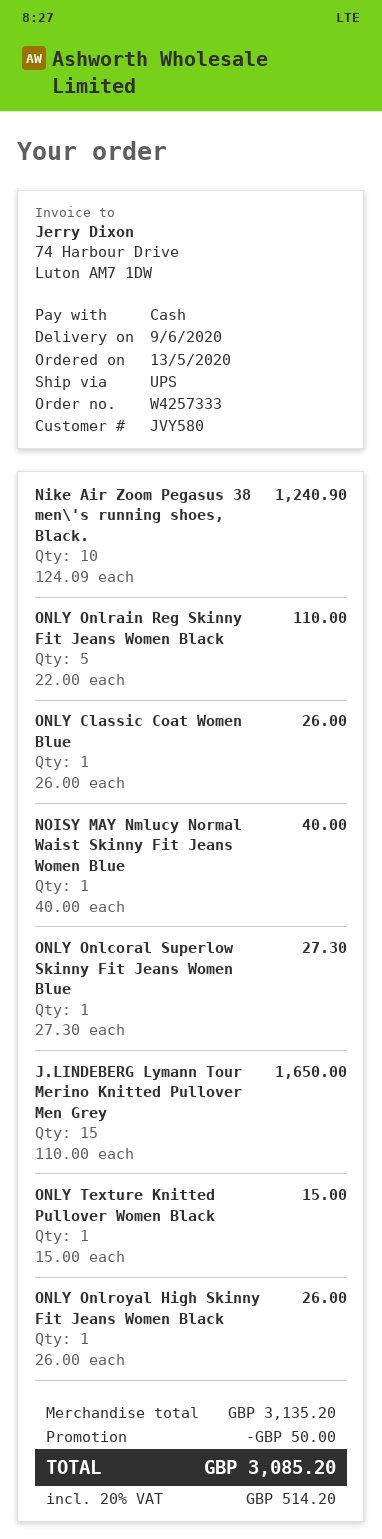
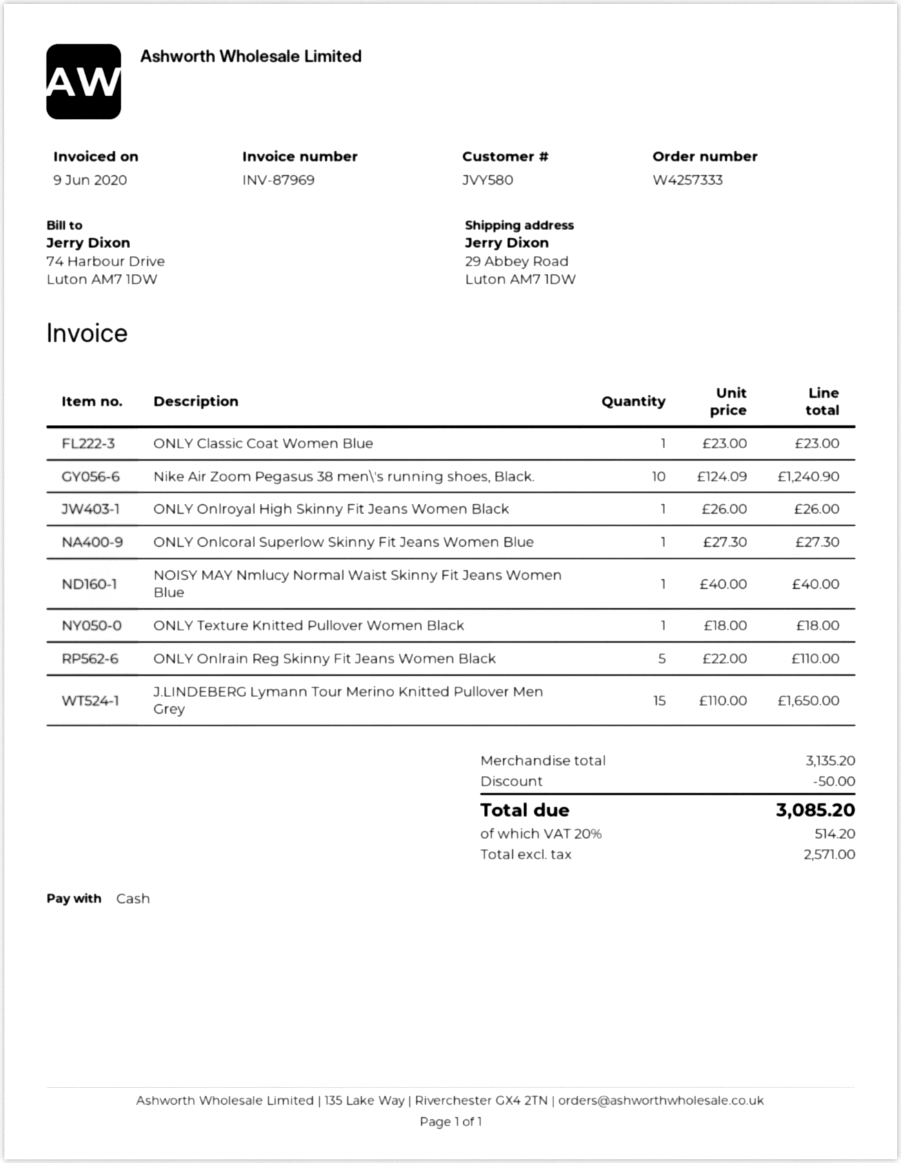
ONLY Classic Coat Women Blue: 1 x 26.00 = 26.00 -> 1 x 23.00 = 23.00
ONLY Texture Knitted Pullover Women Black: 1 x 15.00 = 15.00 -> 1 x 18.00 = 18.00

